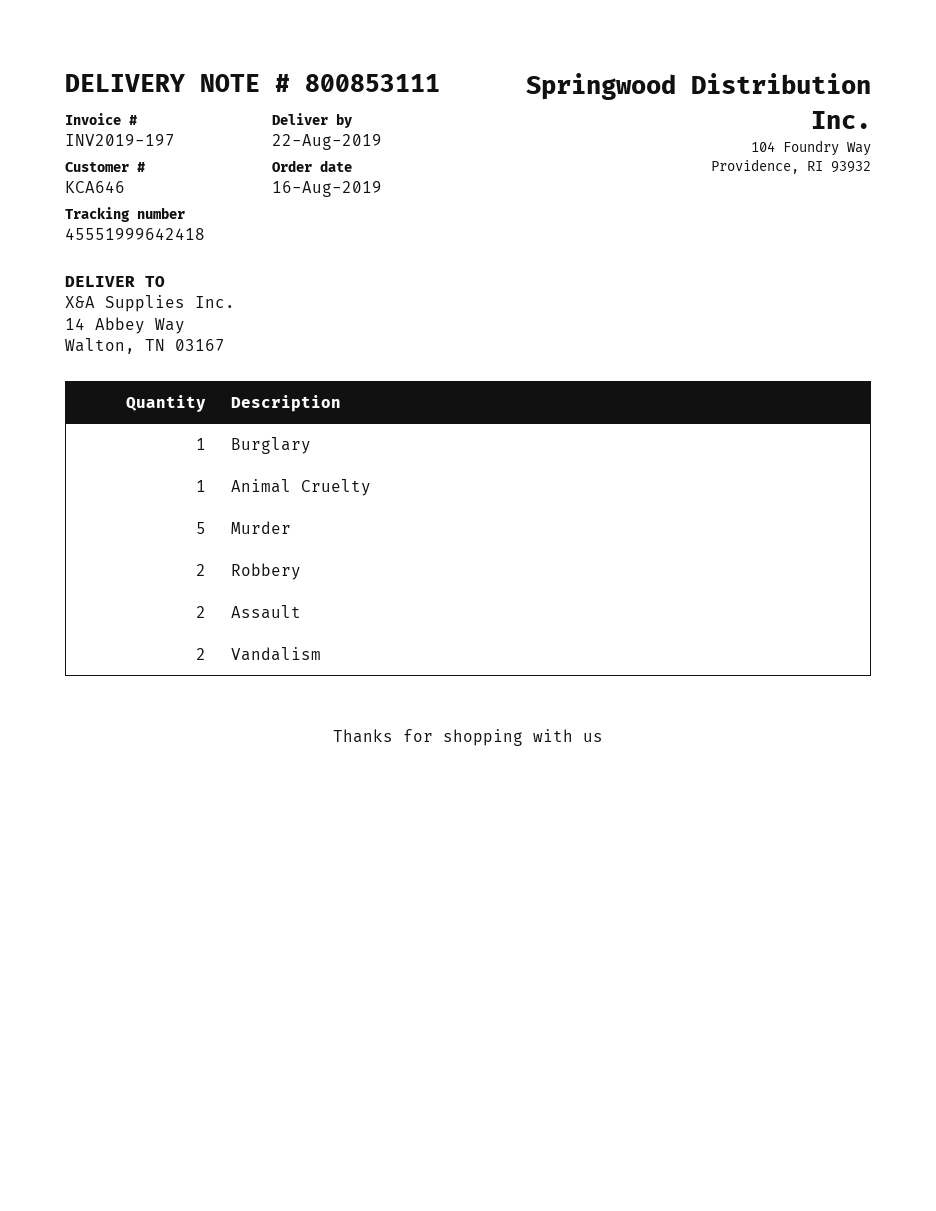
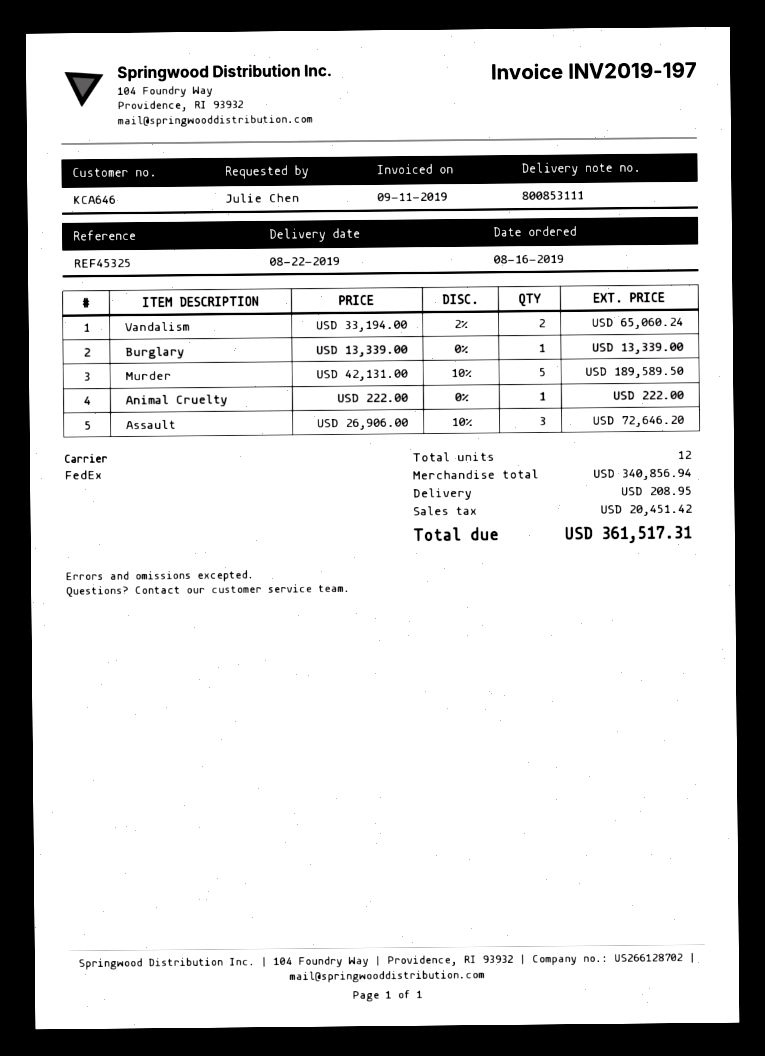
Robbery: 2 -> none
Assault: 2 -> 3

